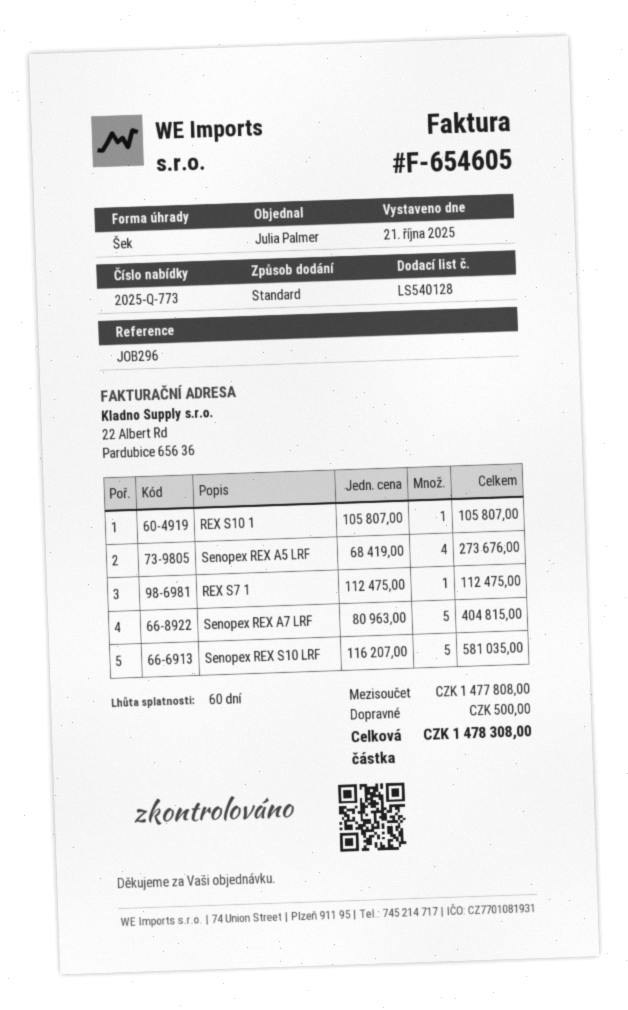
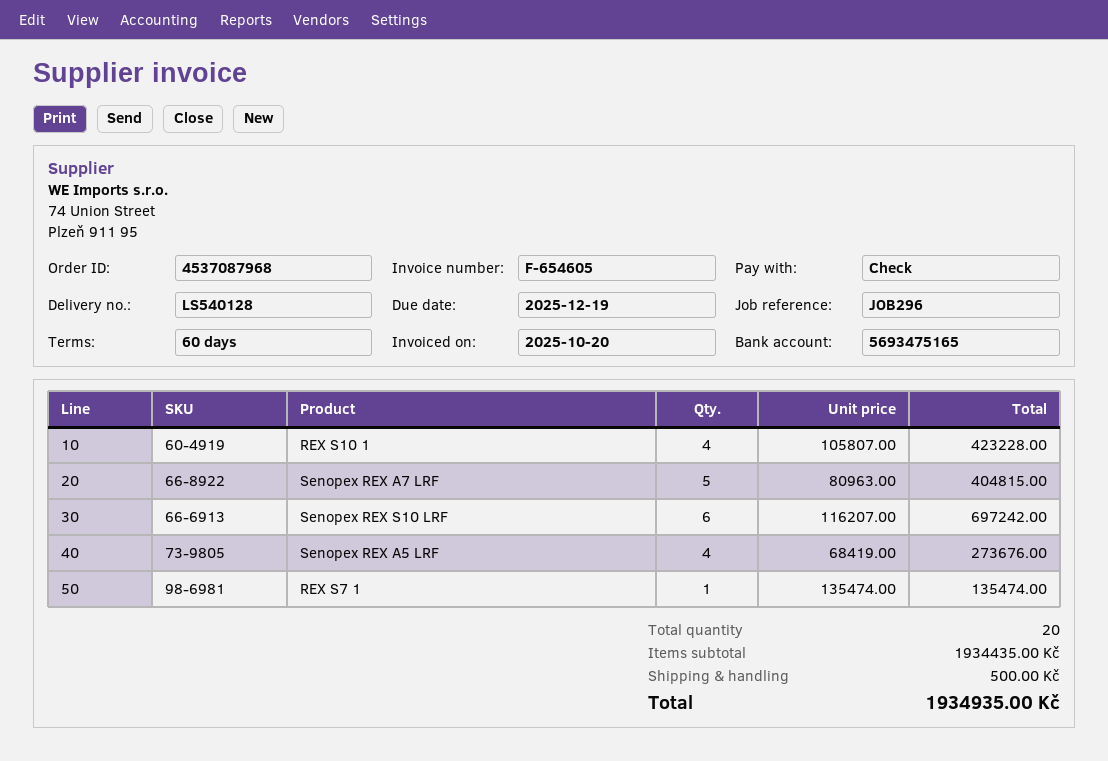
invoice date: 2025-10-21 -> 2025-10-20
REX S10 1: 1 x 105807.00 = 105807.00 -> 4 x 105807.00 = 423228.00
REX S7 1: 1 x 112475.00 = 112475.00 -> 1 x 135474.00 = 135474.00
Senopex REX S10 LRF: 5 x 116207.00 = 581035.00 -> 6 x 116207.00 = 697242.00
subtotal: 1477808.00 -> 1934435.00
total: 1478308.00 -> 1934935.00

